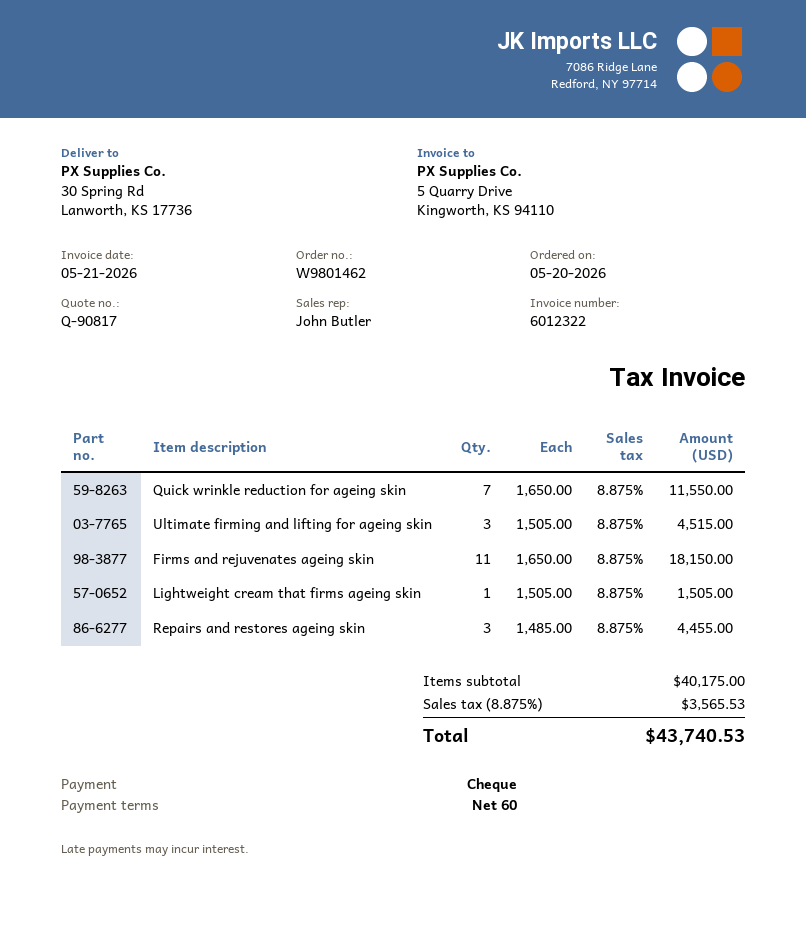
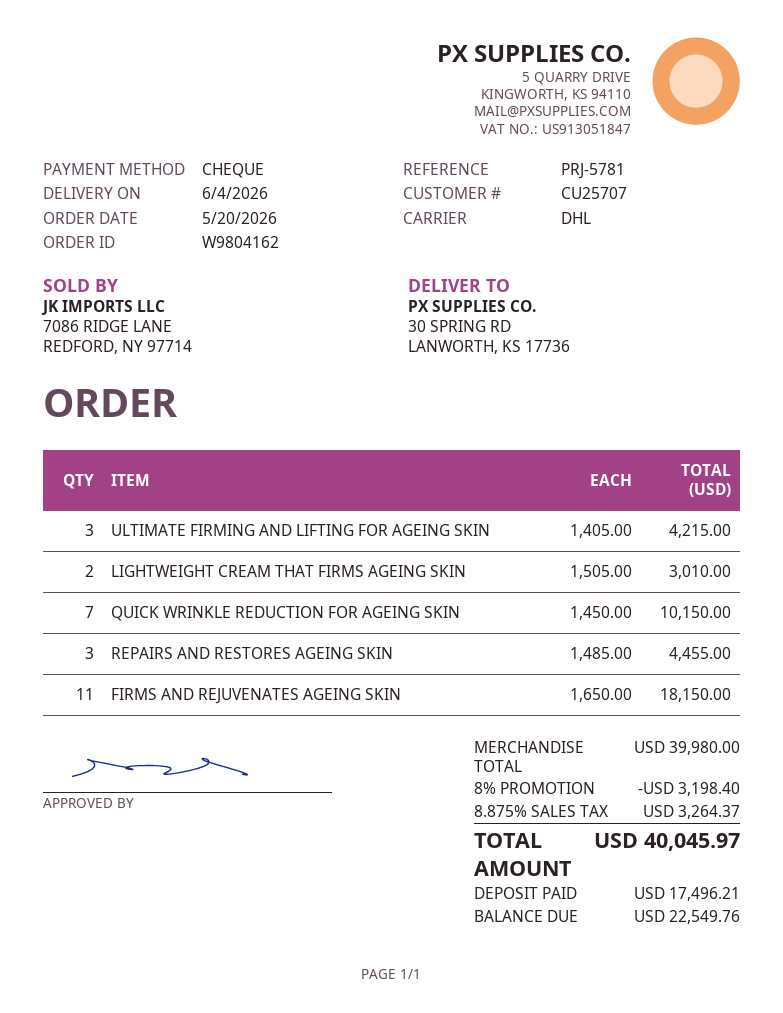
order number: W9801462 -> W9804162
Quick wrinkle reduction for ageing skin: 7 x 1650.00 = 11550.00 -> 7 x 1450.00 = 10150.00
Ultimate firming and lifting for ageing skin: 3 x 1505.00 = 4515.00 -> 3 x 1405.00 = 4215.00
Lightweight cream that firms ageing skin: 1 x 1505.00 = 1505.00 -> 2 x 1505.00 = 3010.00
subtotal: 40175.00 -> 39980.00
discount: none -> 8% = 3198.40
tax: 8.875% = 3565.53 -> 8.875% = 3264.37
total: 43740.53 -> 40045.97

